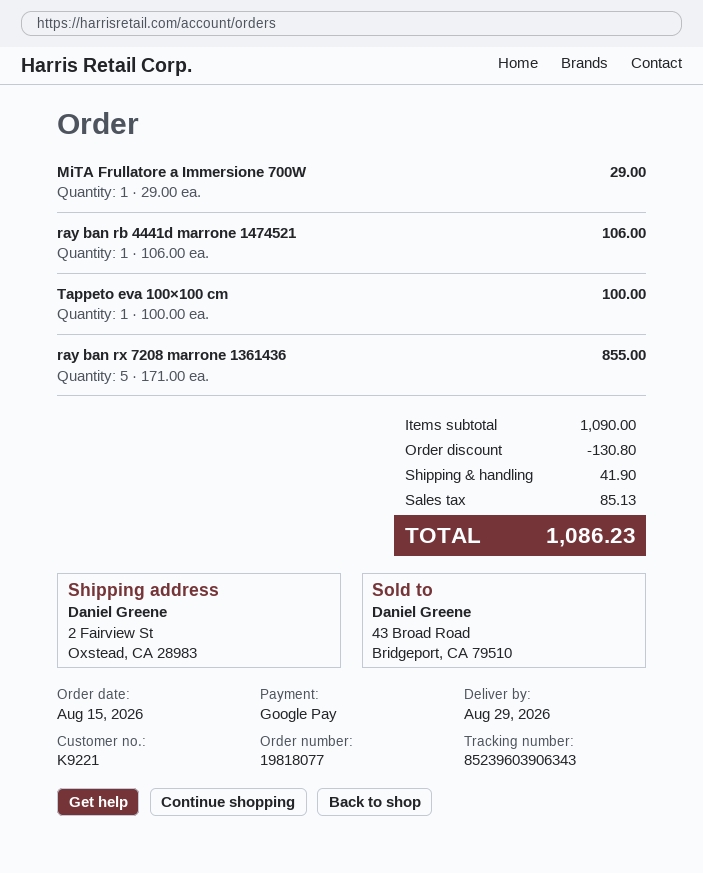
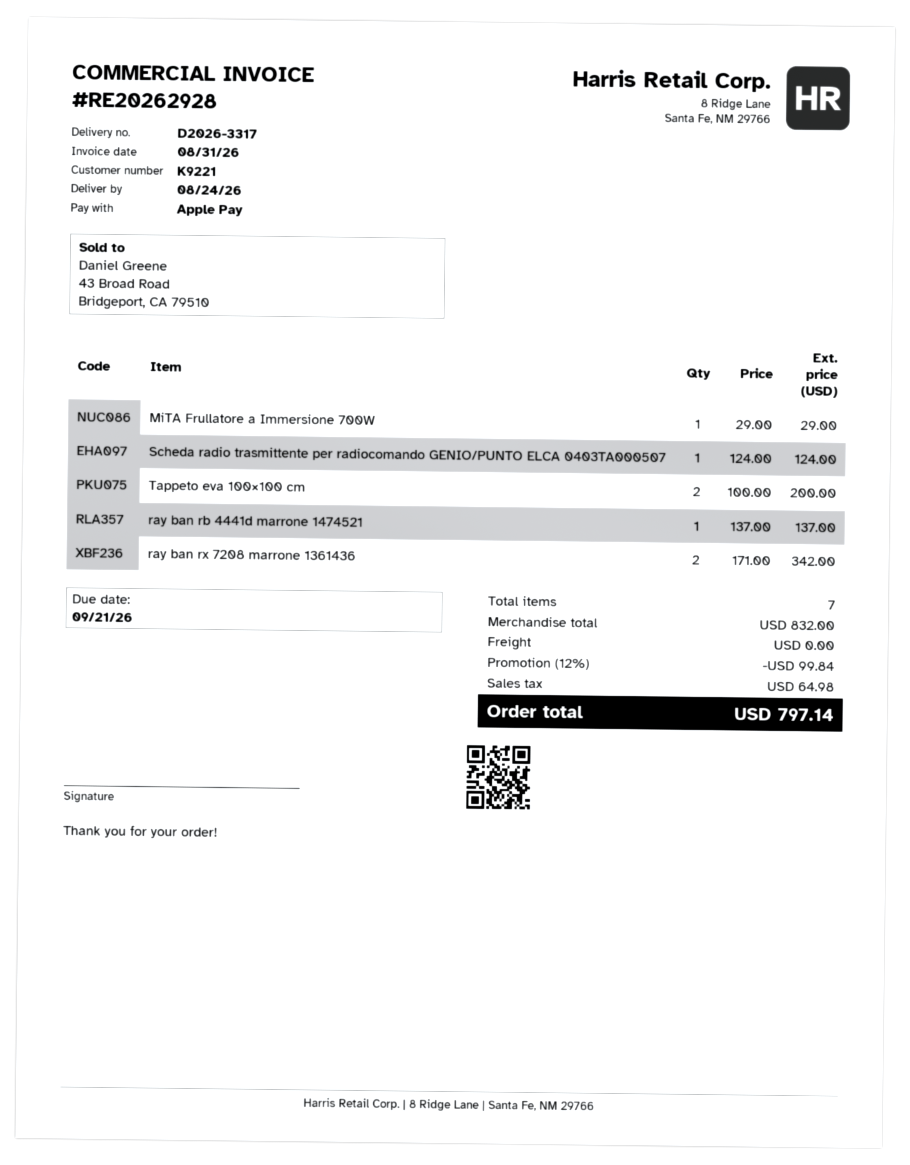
delivery date: 2026-08-29 -> 2026-08-24
payment method: Google Pay -> Apple Pay
ray ban rb 4441d marrone 1474521: 1 x 106.00 = 106.00 -> 1 x 137.00 = 137.00
Tappeto eva 100×100 cm: 1 x 100.00 = 100.00 -> 2 x 100.00 = 200.00
ray ban rx 7208 marrone 1361436: 5 x 171.00 = 855.00 -> 2 x 171.00 = 342.00
Scheda radio trasmittente per radiocomando GENIO/PUNTO ELCA 0403TA000507: none -> 1 x 124.00 = 124.00
subtotal: 1090.00 -> 832.00
discount: 130.80 -> 99.84
shipping: 41.90 -> 0.00
tax: 85.13 -> 64.98
total: 1086.23 -> 797.14

